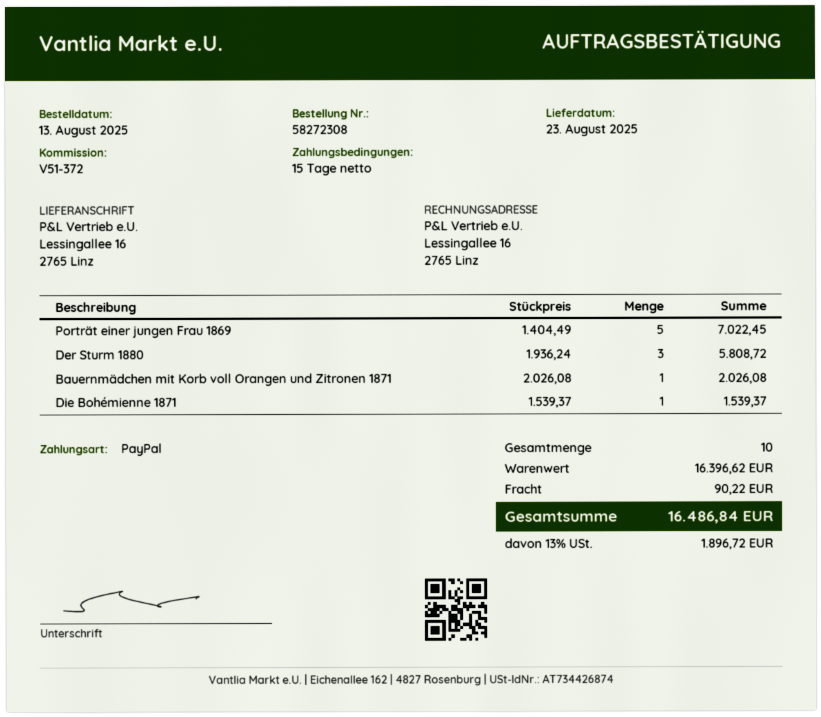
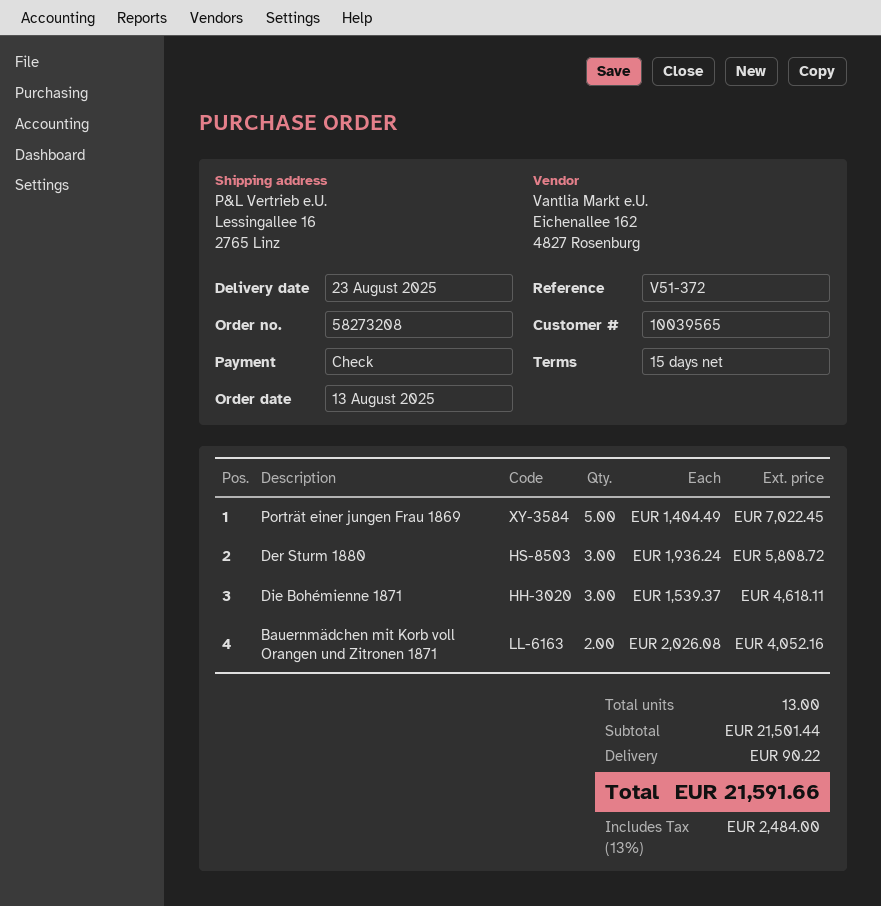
order number: 58272308 -> 58273208
payment method: PayPal -> cheque
Bauernmädchen mit Korb voll Orangen und Zitronen 1871: 1 x 2026.08 = 2026.08 -> 2 x 2026.08 = 4052.16
Die Bohémienne 1871: 1 x 1539.37 = 1539.37 -> 3 x 1539.37 = 4618.11
total quantity: 10 -> 13
subtotal: 16396.62 -> 21501.44
tax: 13% = 1896.72 -> 13% = 2484.00
total: 16486.84 -> 21591.66

